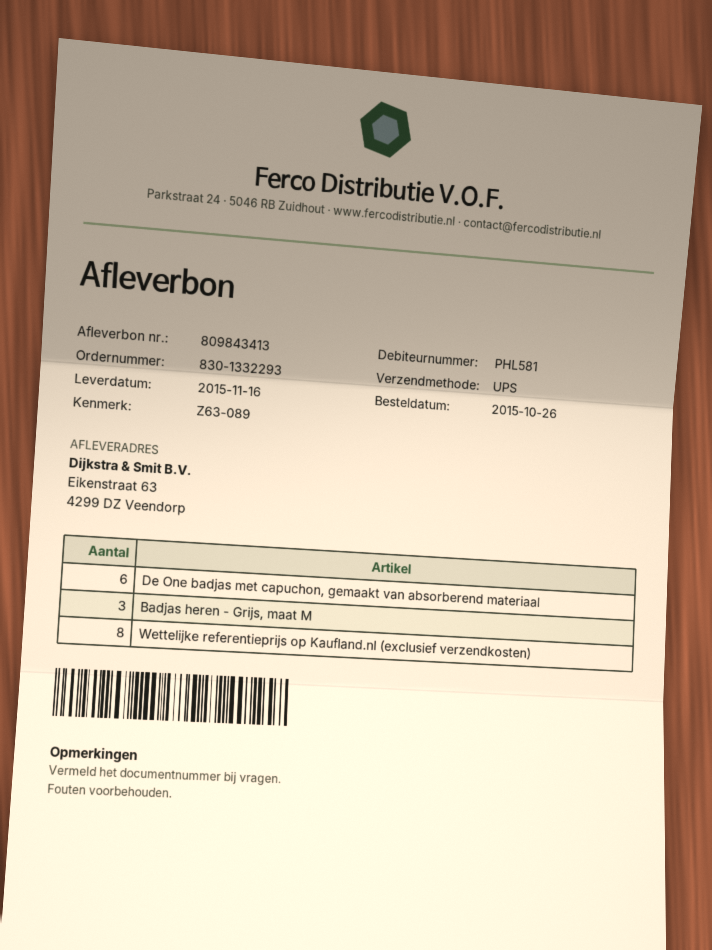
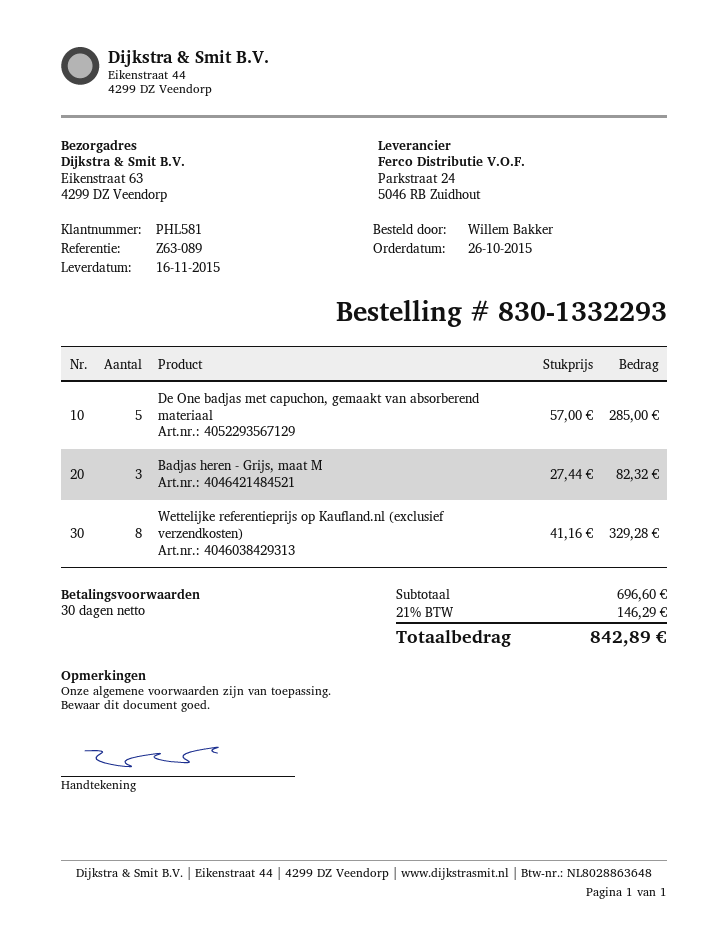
De One badjas met capuchon, gemaakt van absorberend materiaal: 6 -> 5

